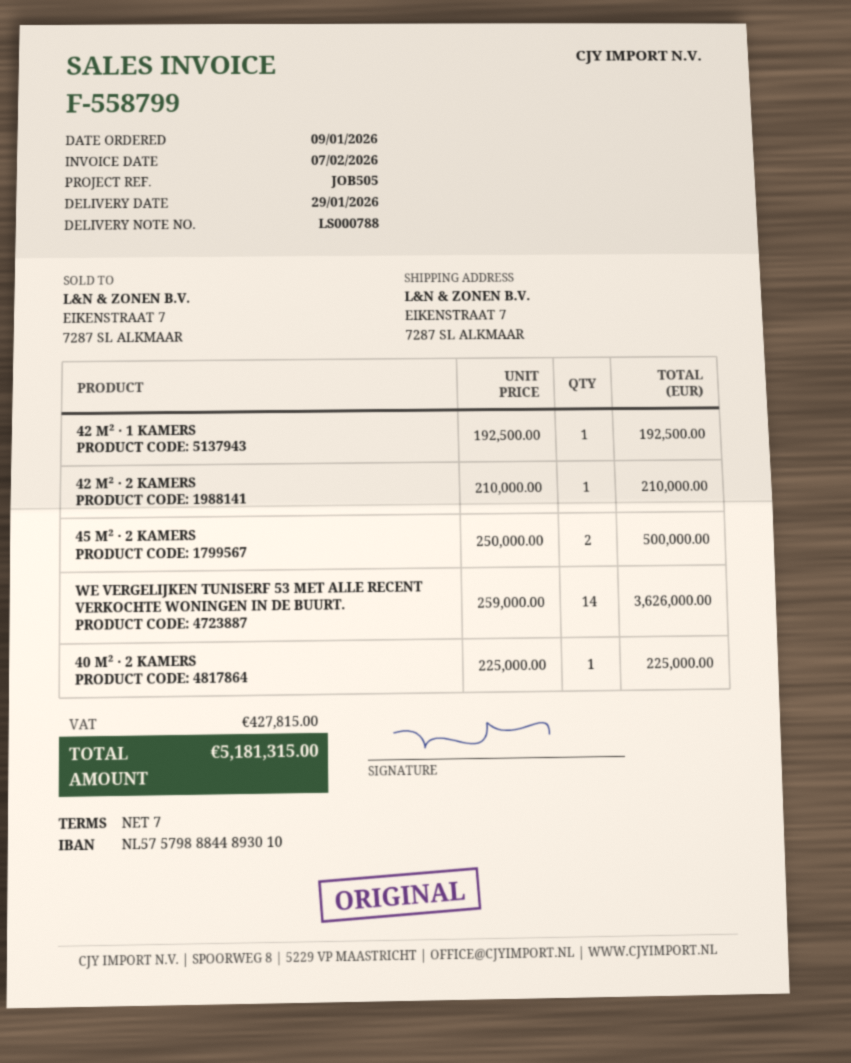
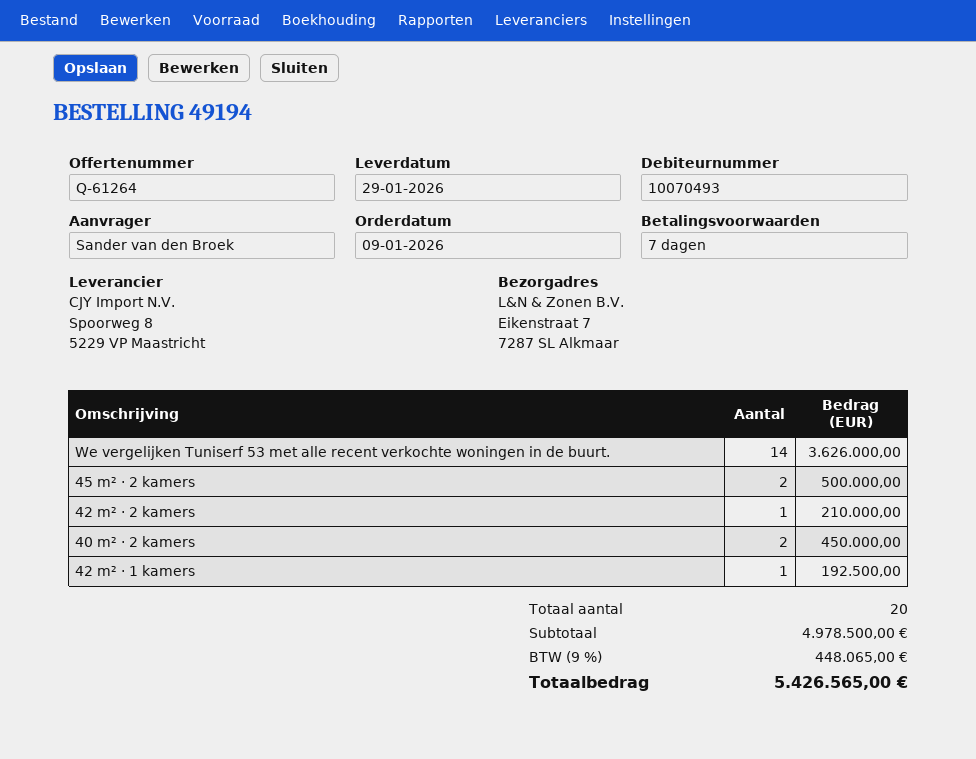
40 M² · 2 KAMERS: 1 for 225000.00 -> 2 for 450000.00
tax: 427815.00 -> 448065.00
total: 5181315.00 -> 5426565.00

